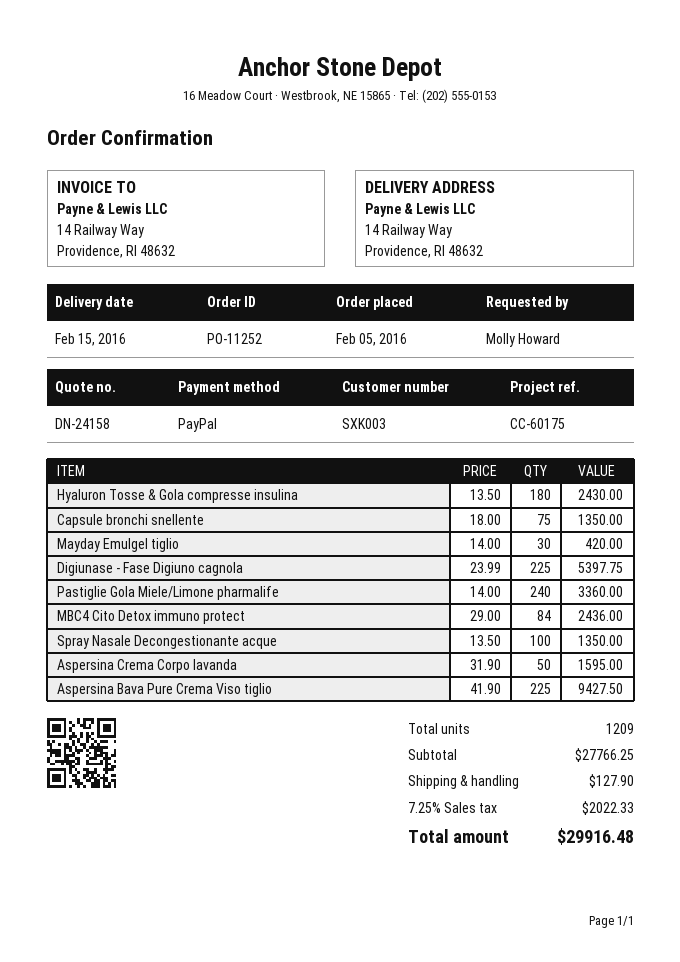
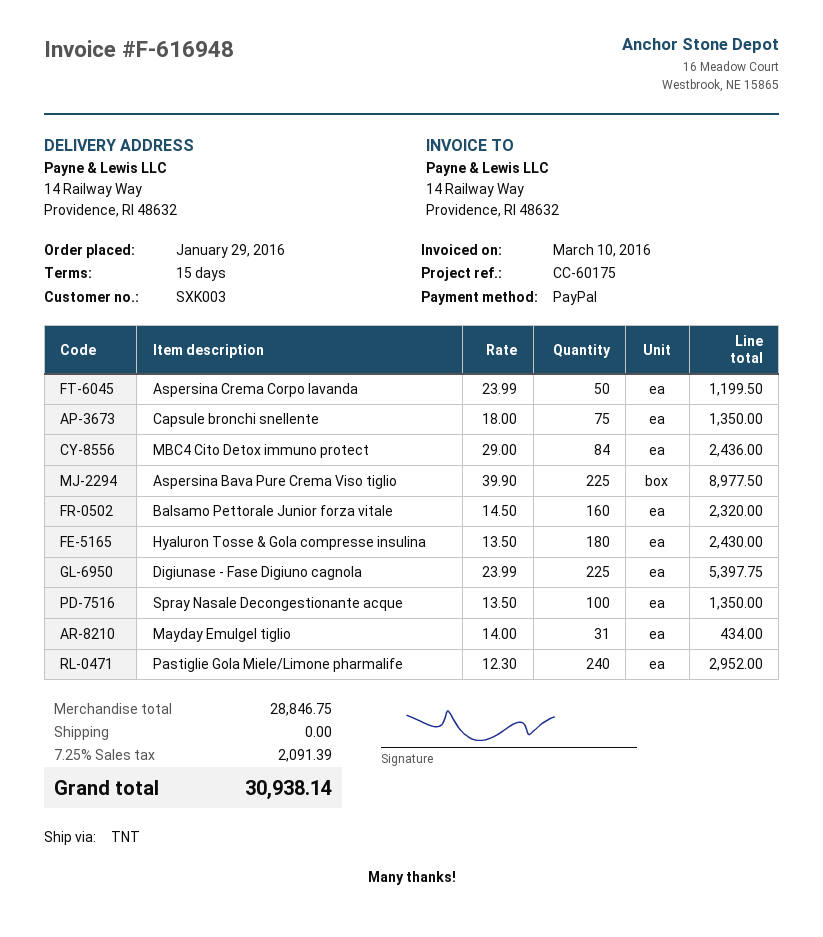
order date: 2016-02-05 -> 2016-01-29
Mayday Emulgel tiglio: 30 x 14.00 = 420.00 -> 31 x 14.00 = 434.00
Pastiglie Gola Miele/Limone pharmalife: 240 x 14.00 = 3360.00 -> 240 x 12.30 = 2952.00
Aspersina Crema Corpo lavanda: 50 x 31.90 = 1595.00 -> 50 x 23.99 = 1199.50
Aspersina Bava Pure Crema Viso tiglio: 225 x 41.90 = 9427.50 -> 225 x 39.90 = 8977.50
Balsamo Pettorale Junior forza vitale: none -> 160 x 14.50 = 2320.00
subtotal: 27766.25 -> 28846.75
shipping: 127.90 -> 0.00
tax: 7.25% = 2022.33 -> 7.25% = 2091.39
total: 29916.48 -> 30938.14

